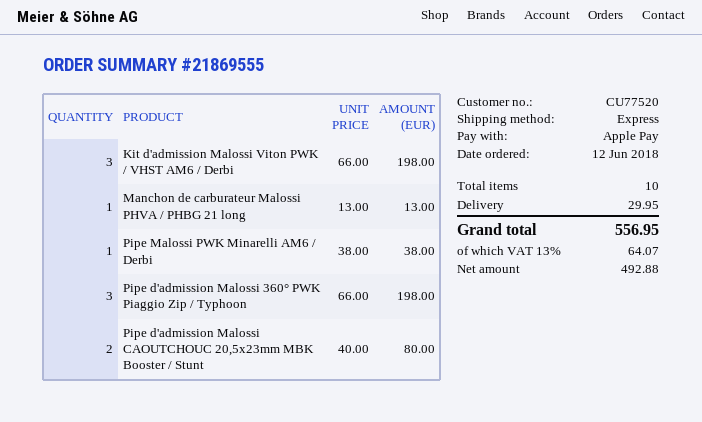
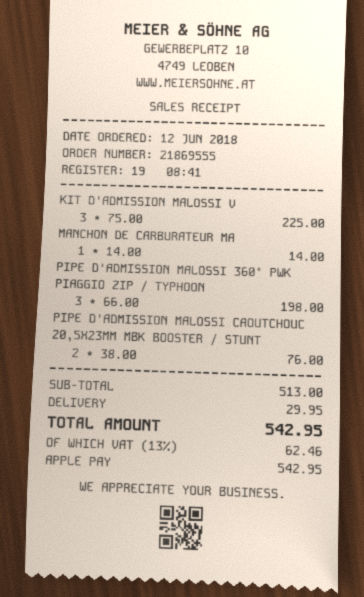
Kit d'admission Malossi Viton PWK / VHST AM6 / Derbi: 3 x 66.00 = 198.00 -> 3 x 75.00 = 225.00
Manchon de carburateur Malossi PHVA / PHBG 21 long: 1 x 13.00 = 13.00 -> 1 x 14.00 = 14.00
Pipe Malossi PWK Minarelli AM6 / Derbi: 1 x 38.00 = 38.00 -> none
Pipe d'admission Malossi CAOUTCHOUC 20,5x23mm MBK Booster / Stunt: 2 x 40.00 = 80.00 -> 2 x 38.00 = 76.00
tax: 13% = 64.07 -> 13% = 62.46
total: 556.95 -> 542.95

